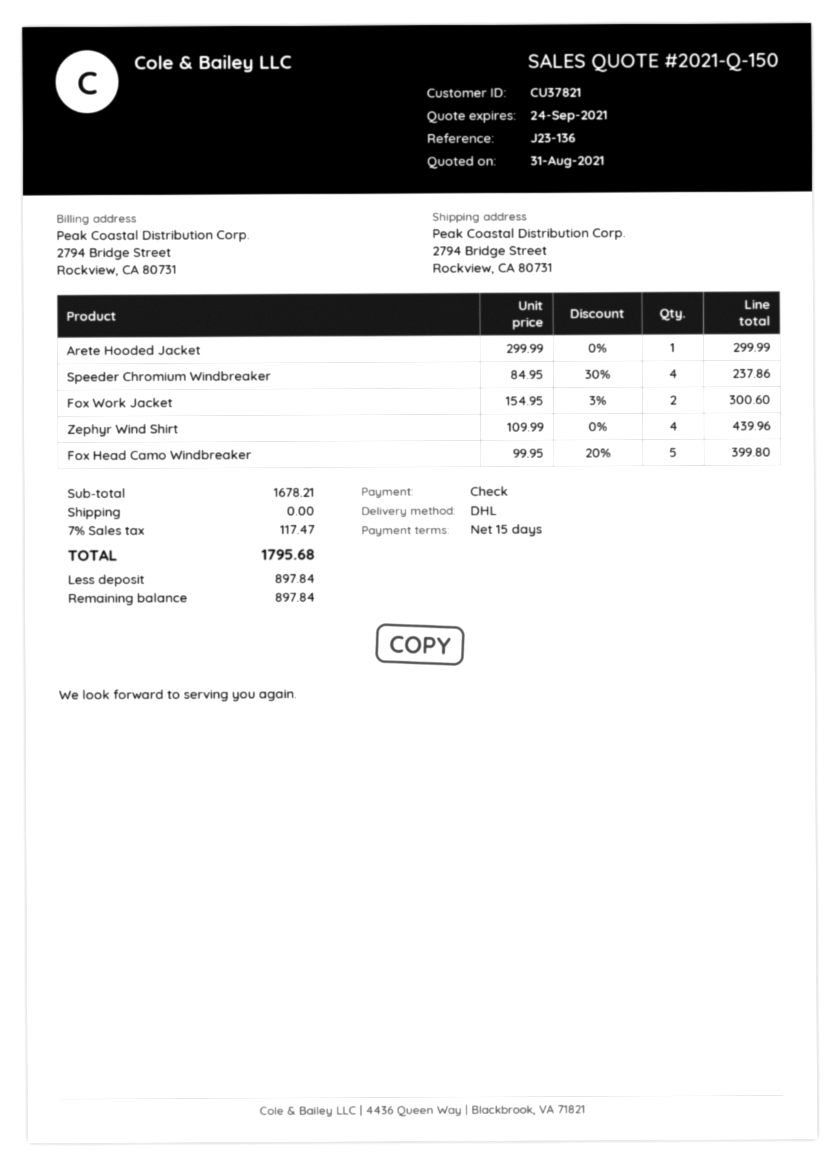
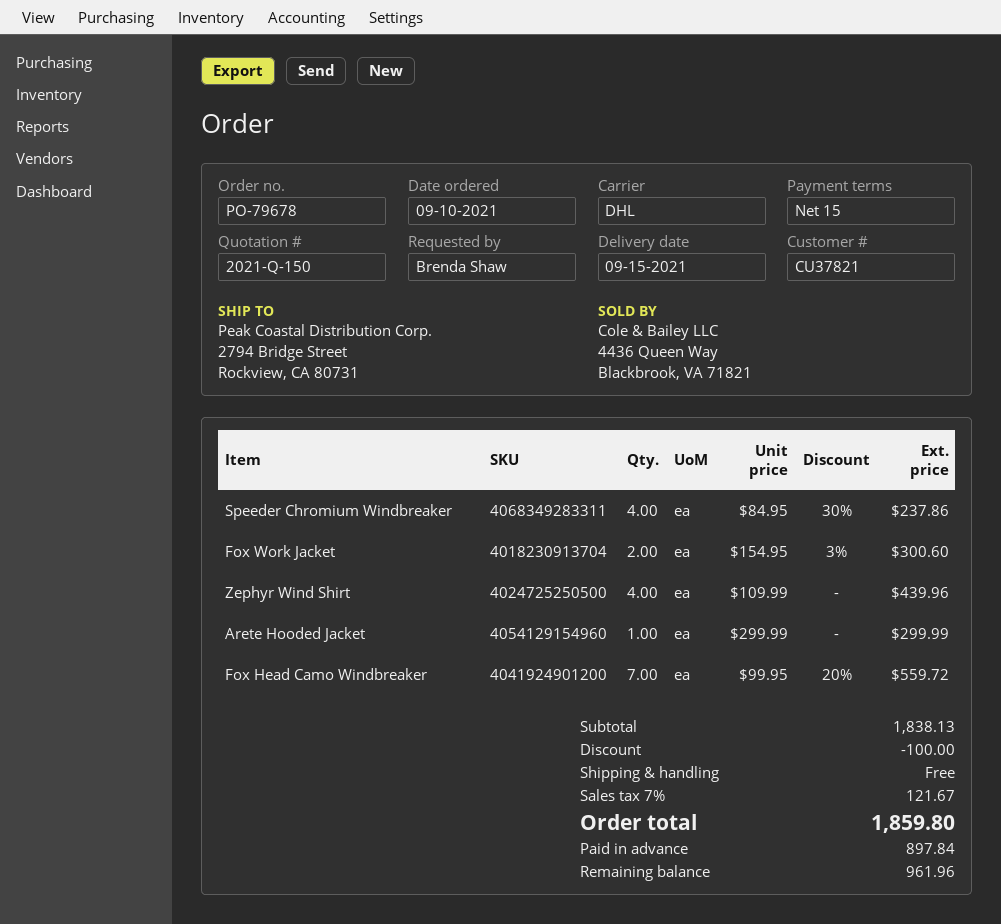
Fox Head Camo Windbreaker: 5 x 99.95 - 20% = 399.80 -> 7 x 99.95 - 20% = 559.72
subtotal: 1678.21 -> 1838.13
discount: none -> 100.00
tax: 7% = 117.47 -> 7% = 121.67
total: 1795.68 -> 1859.80
balance: 897.84 -> 961.96

